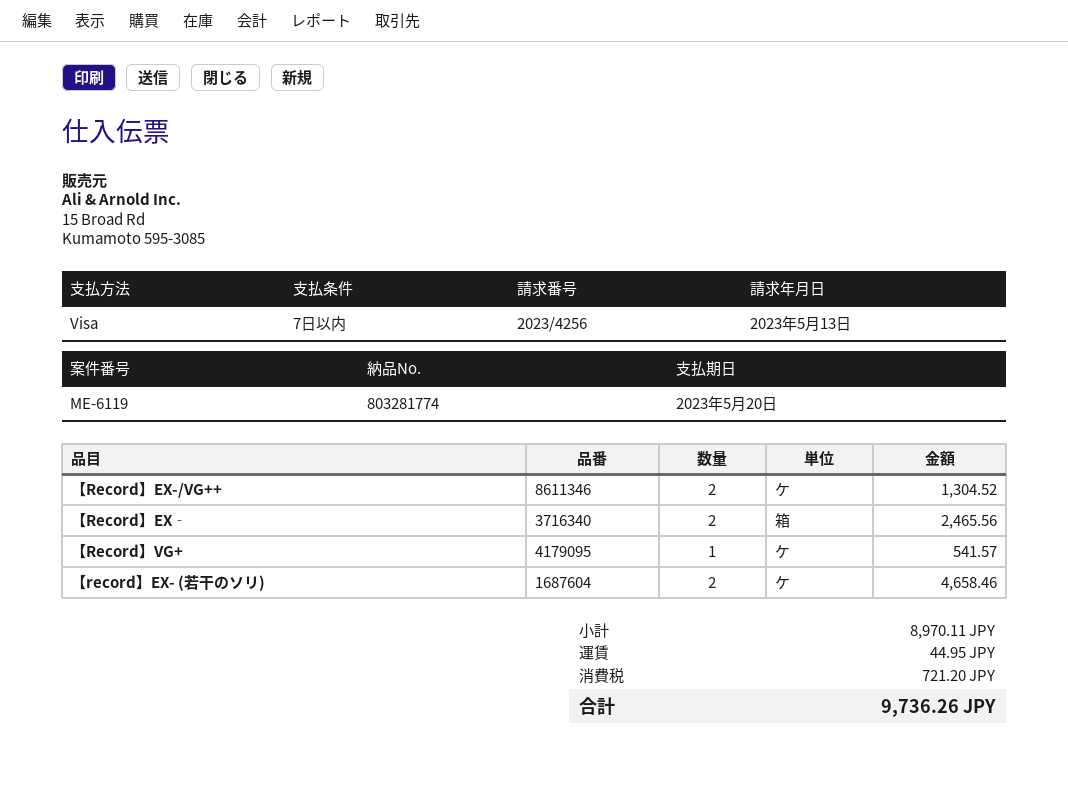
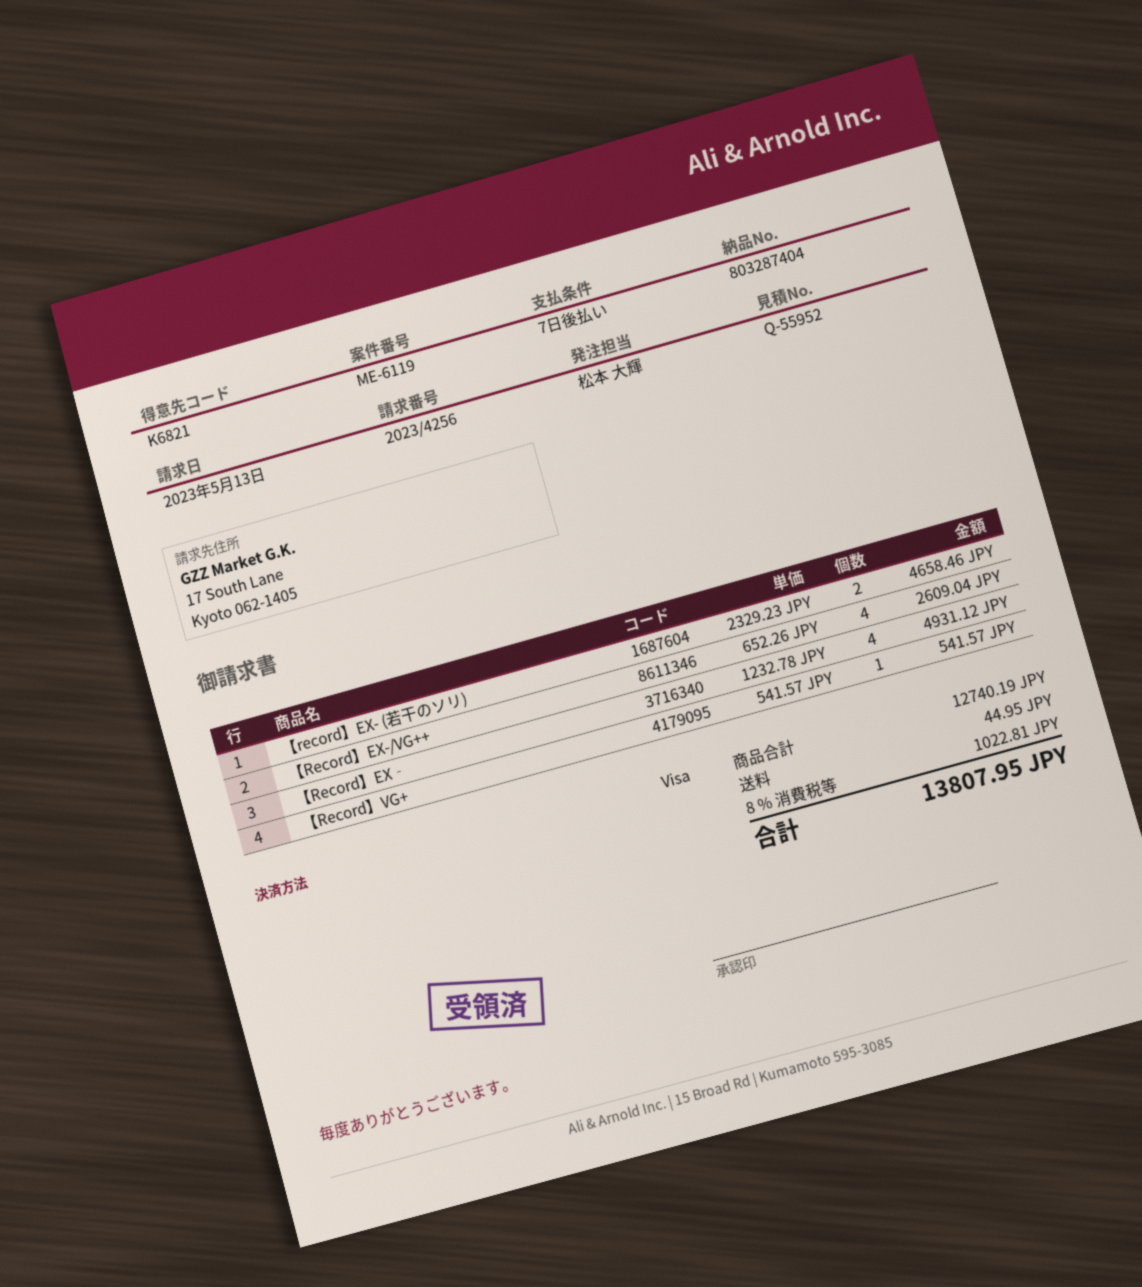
delivery note number: 803281774 -> 803287404
【Record】EX-/VG++: 2 for 1304.52 -> 4 for 2609.04
【Record】EX‐: 2 for 2465.56 -> 4 for 4931.12
subtotal: 8970.11 -> 12740.19
tax: 721.20 -> 1022.81
total: 9736.26 -> 13807.95

